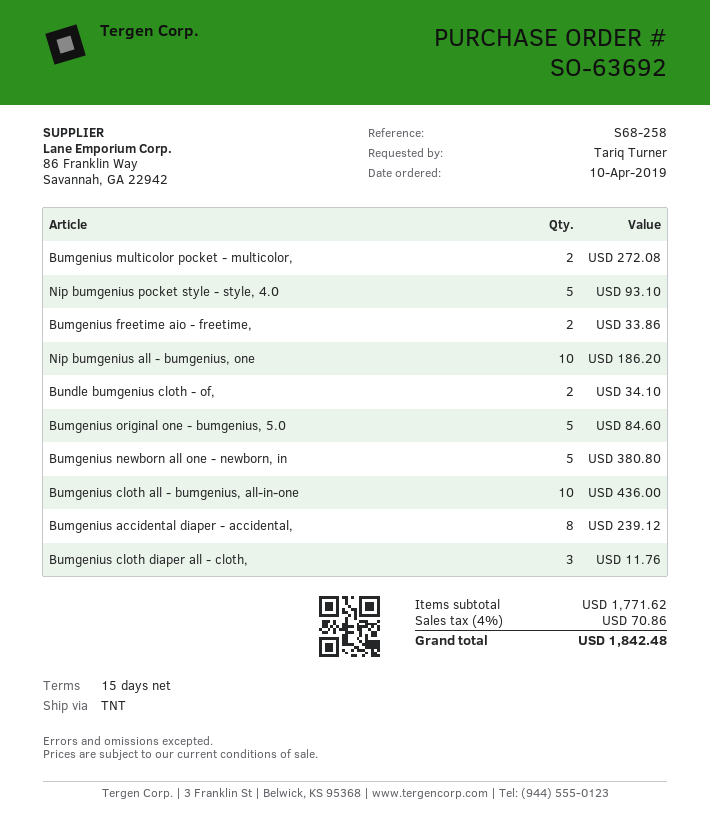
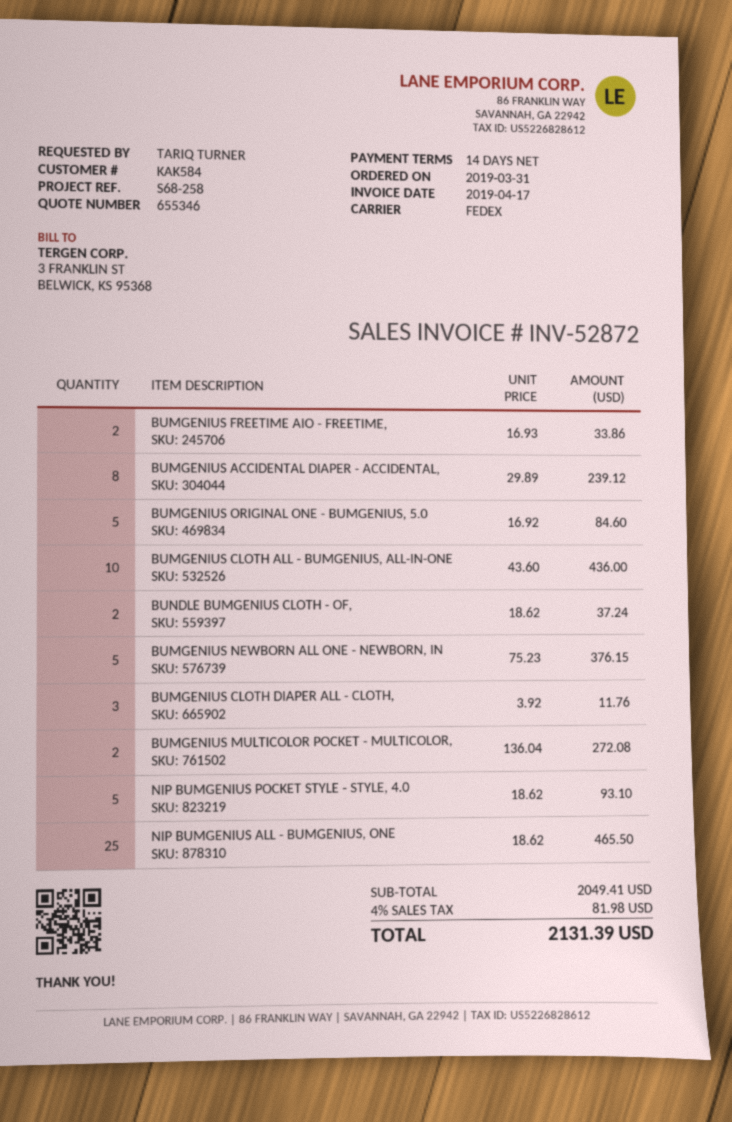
order date: 2019-04-10 -> 2019-03-31
payment terms: 15 days -> 14 days
shipping method: TNT -> FedEx
Nip bumgenius all - bumgenius, one: 10 for 186.20 -> 25 for 465.50
Bundle bumgenius cloth - of,: 2 for 34.10 -> 2 for 37.24
Bumgenius newborn all one - newborn, in: 5 for 380.80 -> 5 for 376.15
subtotal: 1771.62 -> 2049.41
tax: 4% = 70.86 -> 4% = 81.98
total: 1842.48 -> 2131.39

